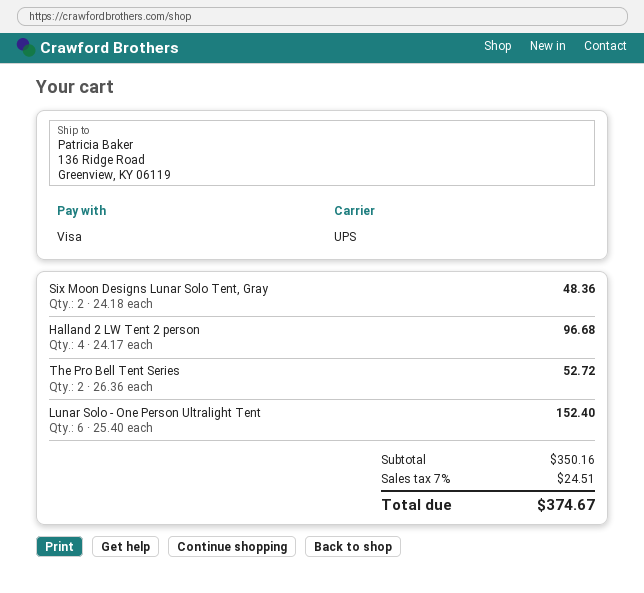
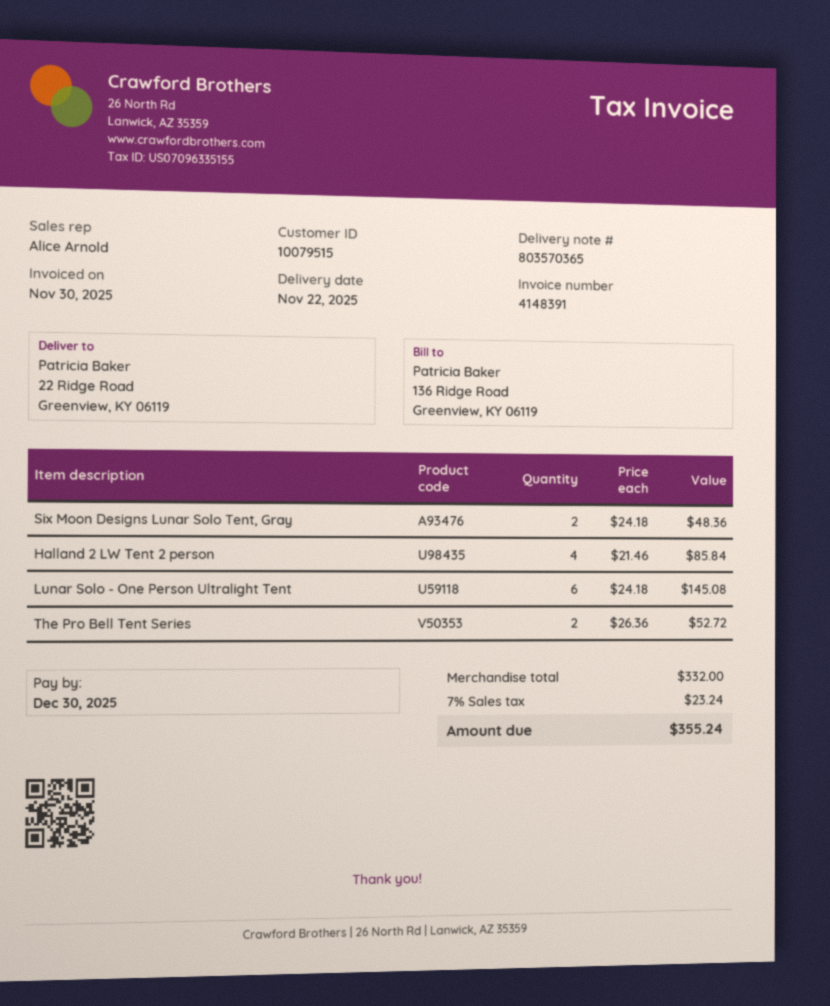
ship to: 136 Ridge Road, Greenview, KY 06119 -> 22 Ridge Road, Greenview, KY 06119
Halland 2 LW Tent 2 person: 4 x 24.17 = 96.68 -> 4 x 21.46 = 85.84
Lunar Solo - One Person Ultralight Tent: 6 x 25.40 = 152.40 -> 6 x 24.18 = 145.08
subtotal: 350.16 -> 332.00
tax: 7% = 24.51 -> 7% = 23.24
total: 374.67 -> 355.24

